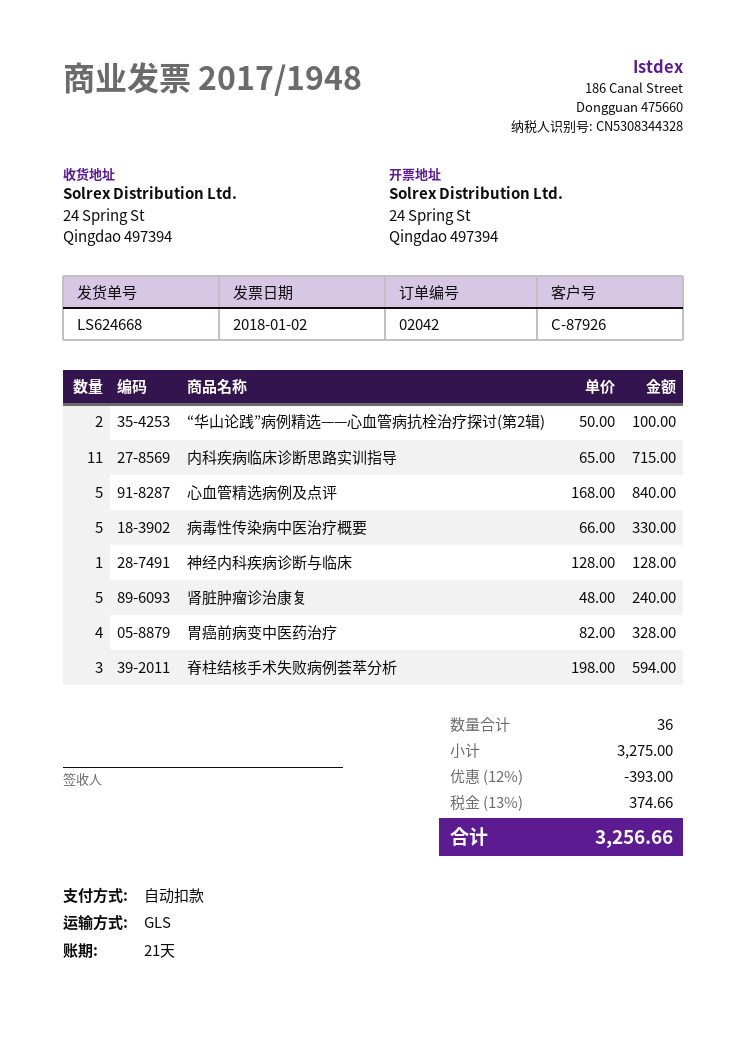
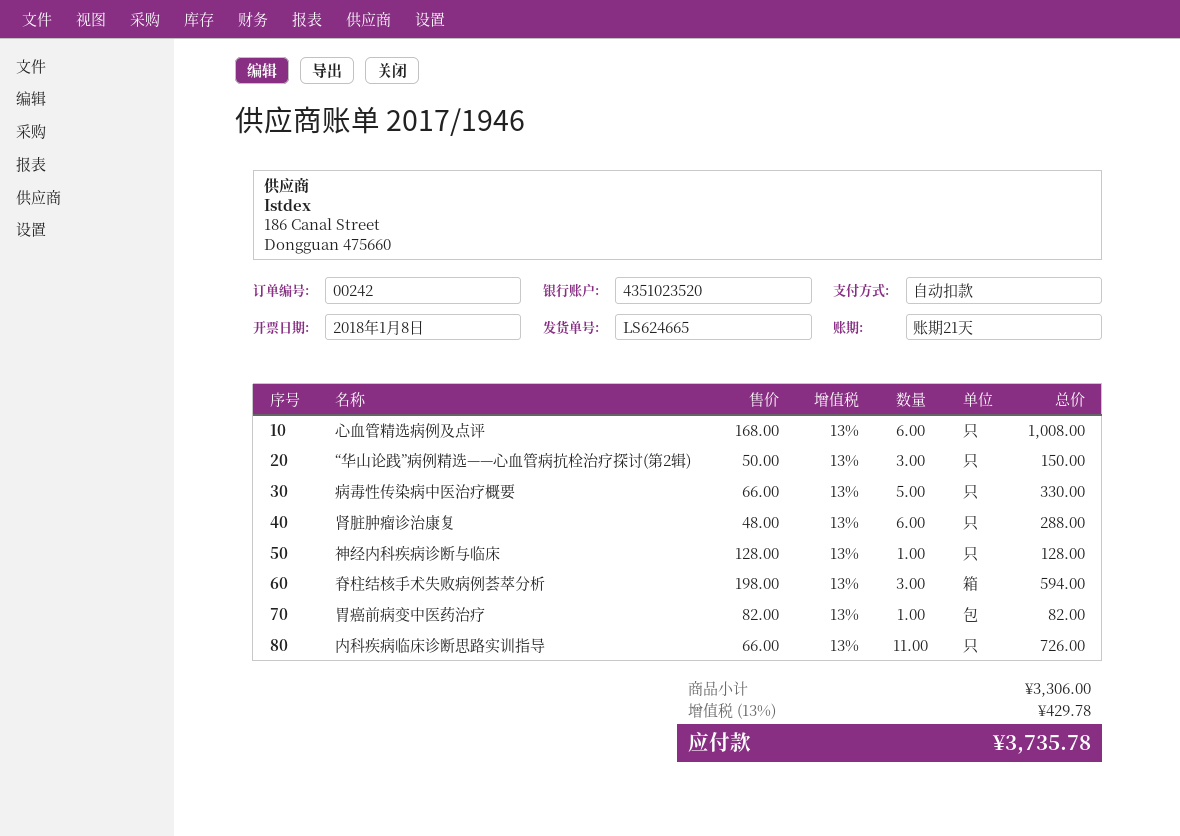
order number: 02042 -> 00242
delivery note number: LS624668 -> LS624665
invoice number: 2017/1948 -> 2017/1946
invoice date: 2018-01-02 -> 2018-01-08
“华山论践”病例精选——心血管病抗栓治疗探讨(第2辑): 2 x 50.00 = 100.00 -> 3 x 50.00 = 150.00
内科疾病临床诊断思路实训指导: 11 x 65.00 = 715.00 -> 11 x 66.00 = 726.00
心血管精选病例及点评: 5 x 168.00 = 840.00 -> 6 x 168.00 = 1008.00
肾脏肿瘤诊治康复: 5 x 48.00 = 240.00 -> 6 x 48.00 = 288.00
胃癌前病变中医药治疗: 4 x 82.00 = 328.00 -> 1 x 82.00 = 82.00
subtotal: 3275.00 -> 3306.00
discount: 12% = 393.00 -> none
tax: 13% = 374.66 -> 13% = 429.78
total: 3256.66 -> 3735.78

